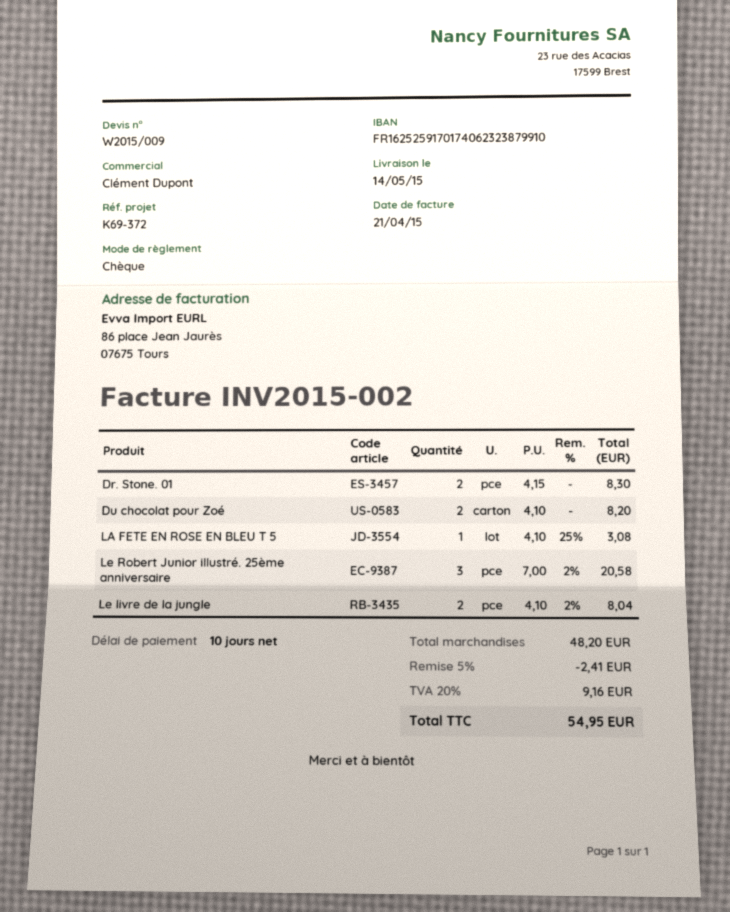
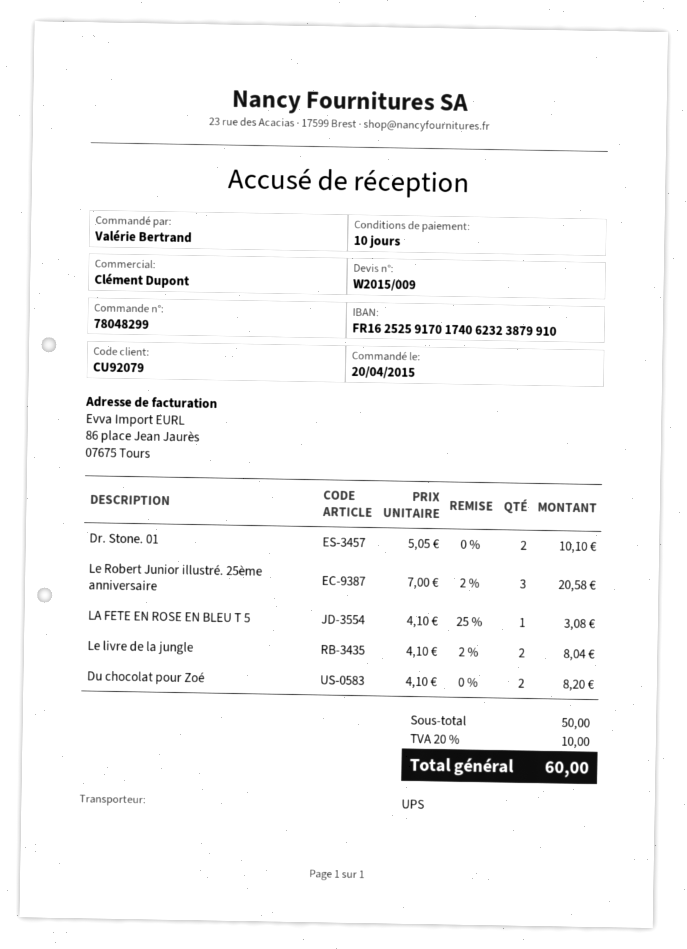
Dr. Stone. 01: 2 x 4.15 = 8.30 -> 2 x 5.05 = 10.10
subtotal: 48.20 -> 50.00
discount: 5% = 2.41 -> none
tax: 20% = 9.16 -> 20% = 10.00
total: 54.95 -> 60.00

